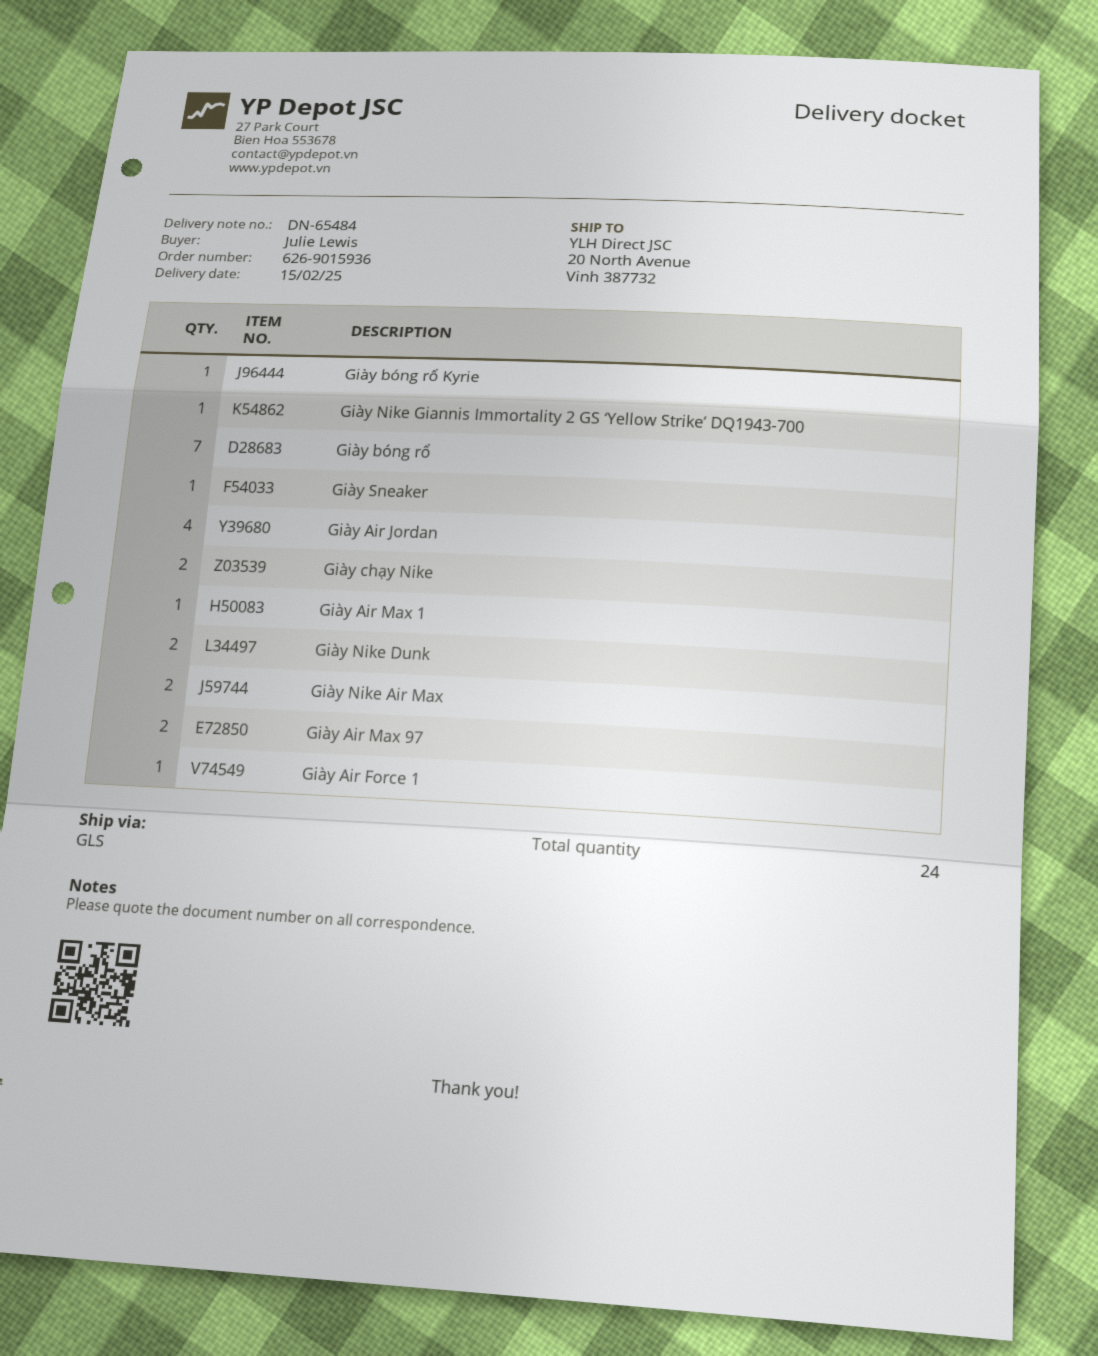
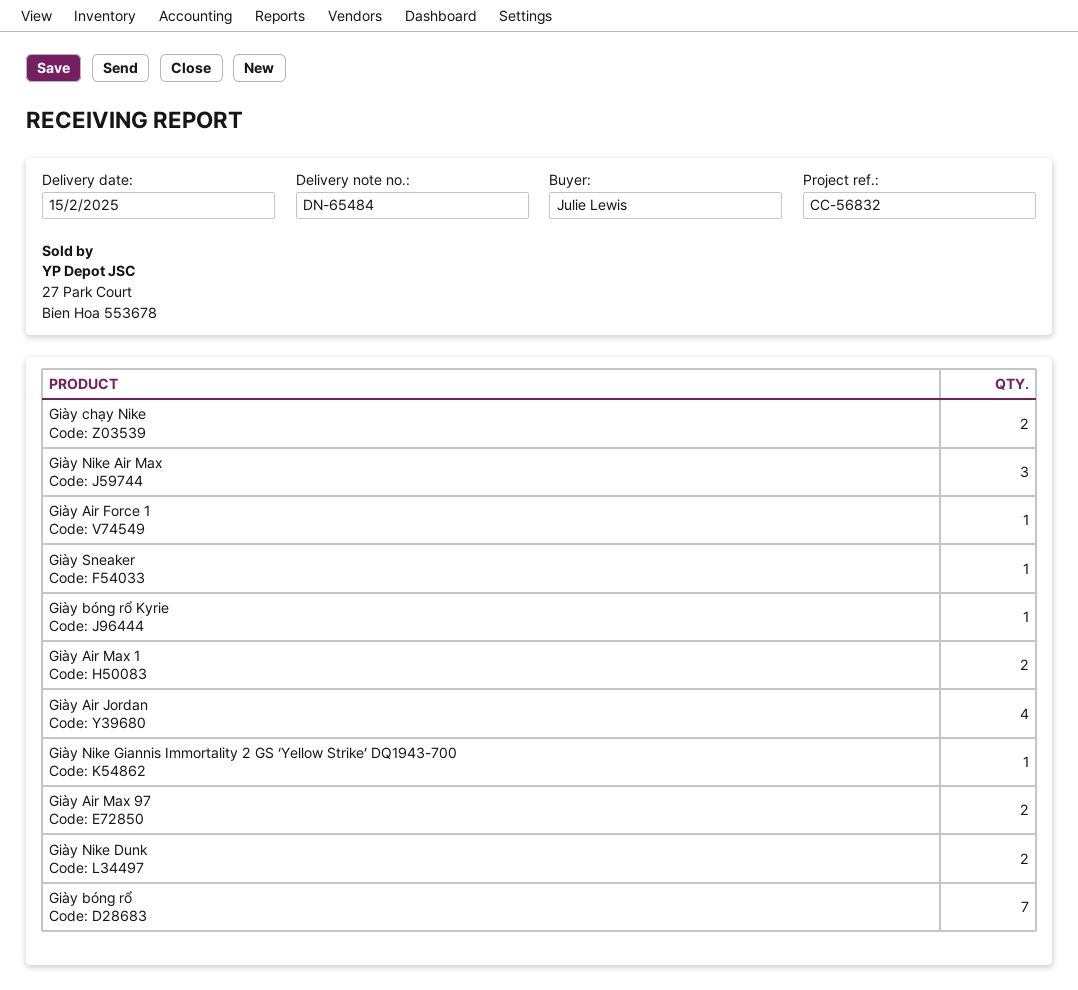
Giày Air Max 1: 1 -> 2
Giày Nike Air Max: 2 -> 3

